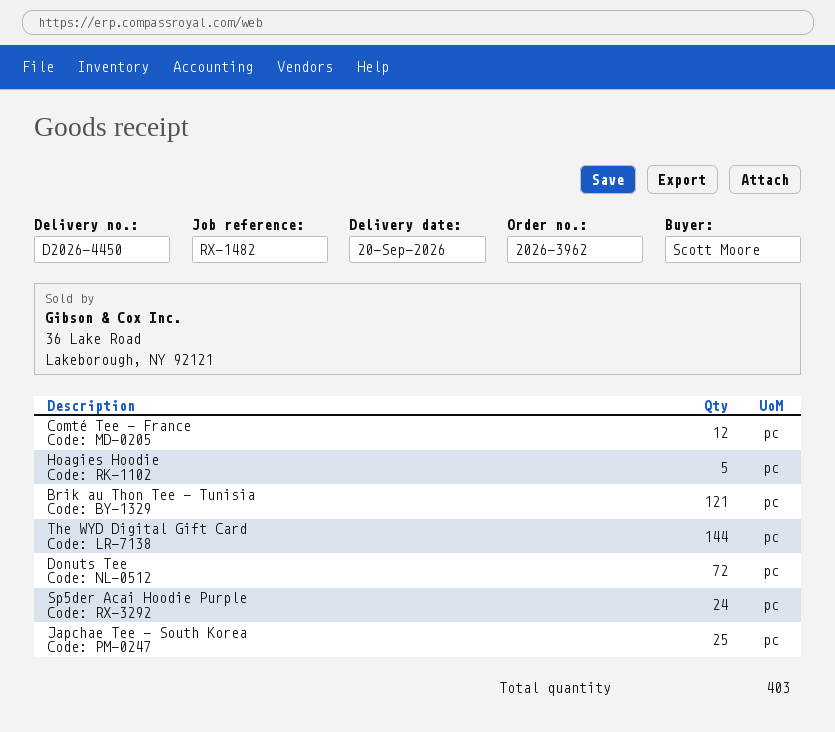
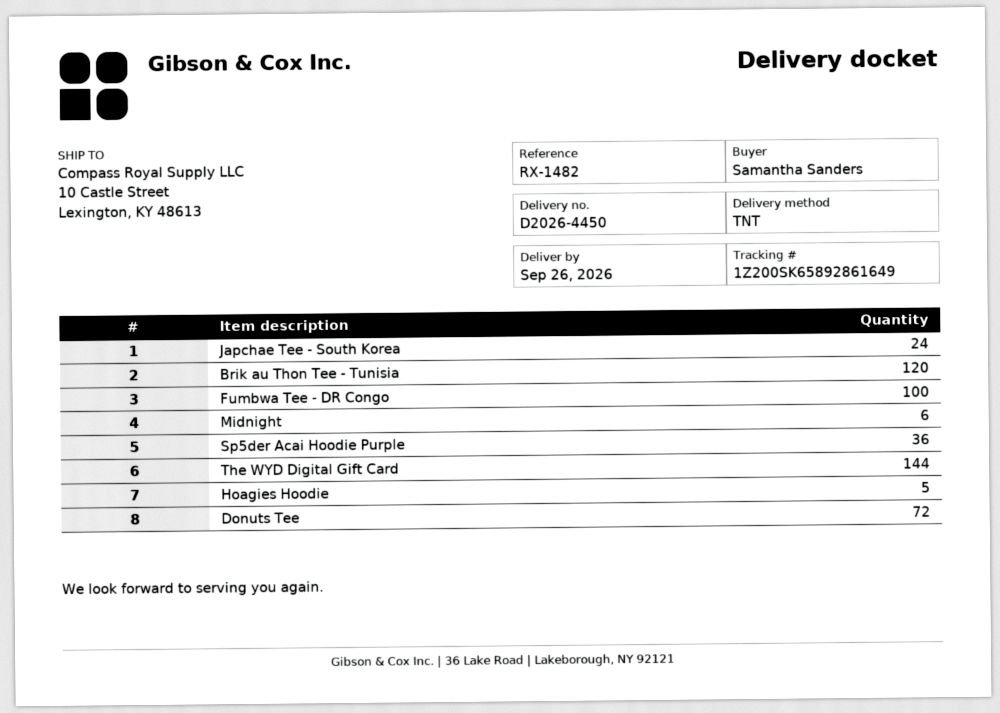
delivery date: 2026-09-20 -> 2026-09-26
ordered by: Scott Moore -> Samantha Sanders
Comté Tee - France: 12 -> none
Brik au Thon Tee - Tunisia: 121 -> 120
Sp5der Acai Hoodie Purple: 24 -> 36
Japchae Tee - South Korea: 25 -> 24
Fumbwa Tee - DR Congo: none -> 100
Midnight: none -> 6

